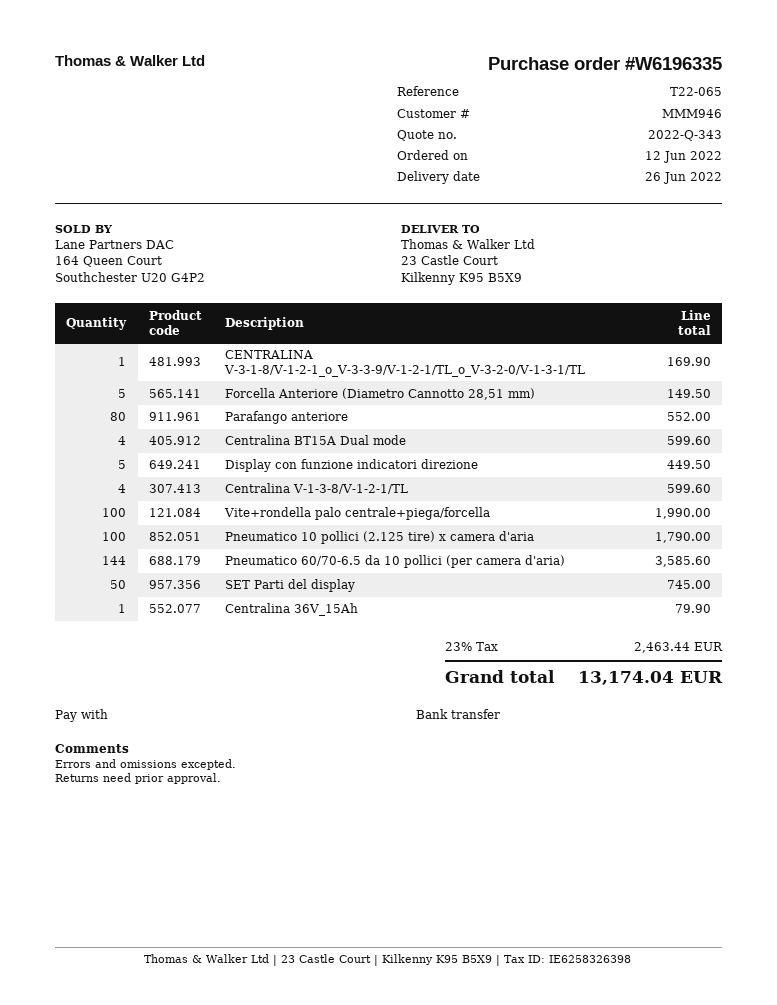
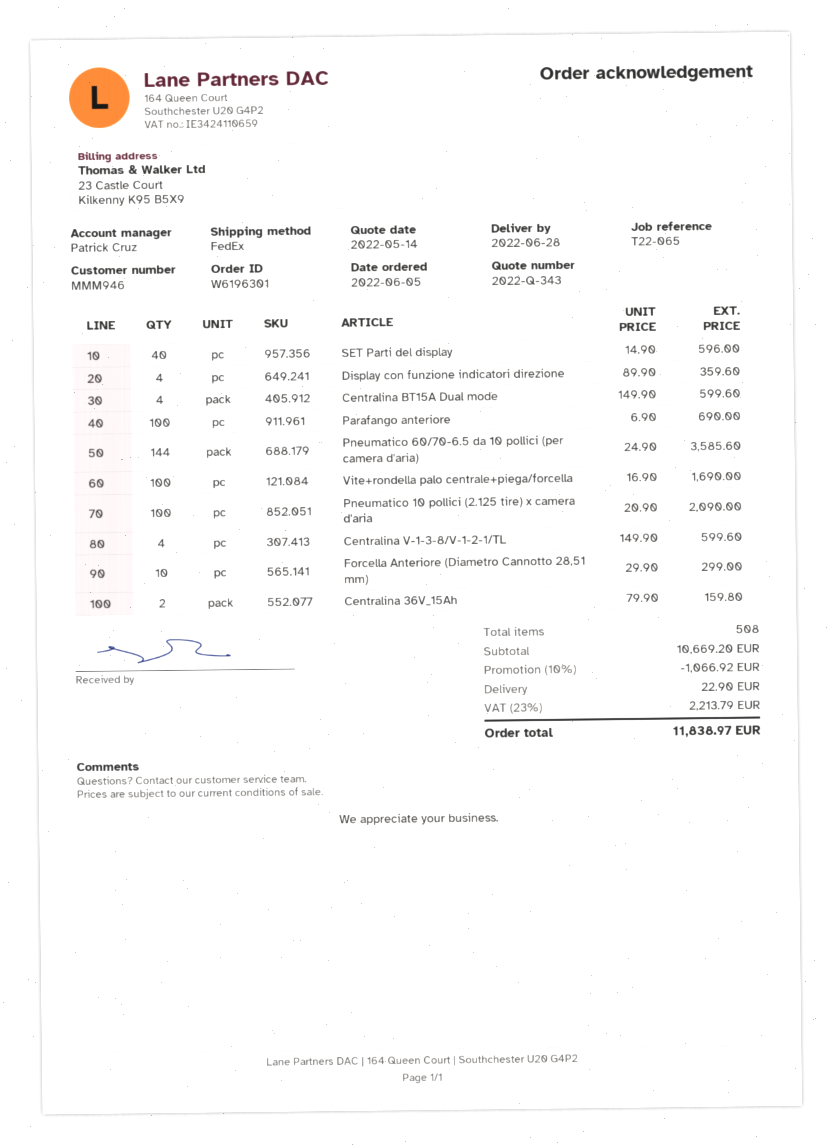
order number: W6196335 -> W6196301
order date: 2022-06-12 -> 2022-06-05
delivery date: 2022-06-26 -> 2022-06-28
CENTRALINA V-3-1-8/V-1-2-1_o_V-3-3-9/V-1-2-1/TL_o_V-3-2-0/V-1-3-1/TL: 1 for 169.90 -> none
Forcella Anteriore (Diametro Cannotto 28,51 mm): 5 for 149.50 -> 10 for 299.00
Parafango anteriore: 80 for 552.00 -> 100 for 690.00
Display con funzione indicatori direzione: 5 for 449.50 -> 4 for 359.60
Vite+rondella palo centrale+piega/forcella: 100 for 1990.00 -> 100 for 1690.00
Pneumatico 10 pollici (2.125 tire) x camera d'aria: 100 for 1790.00 -> 100 for 2090.00
SET Parti del display: 50 for 745.00 -> 40 for 596.00
Centralina 36V_15Ah: 1 for 79.90 -> 2 for 159.80
discount: none -> 10% = 1066.92
shipping: none -> 22.90
tax: 23% = 2463.44 -> 23% = 2213.79
total: 13174.04 -> 11838.97

